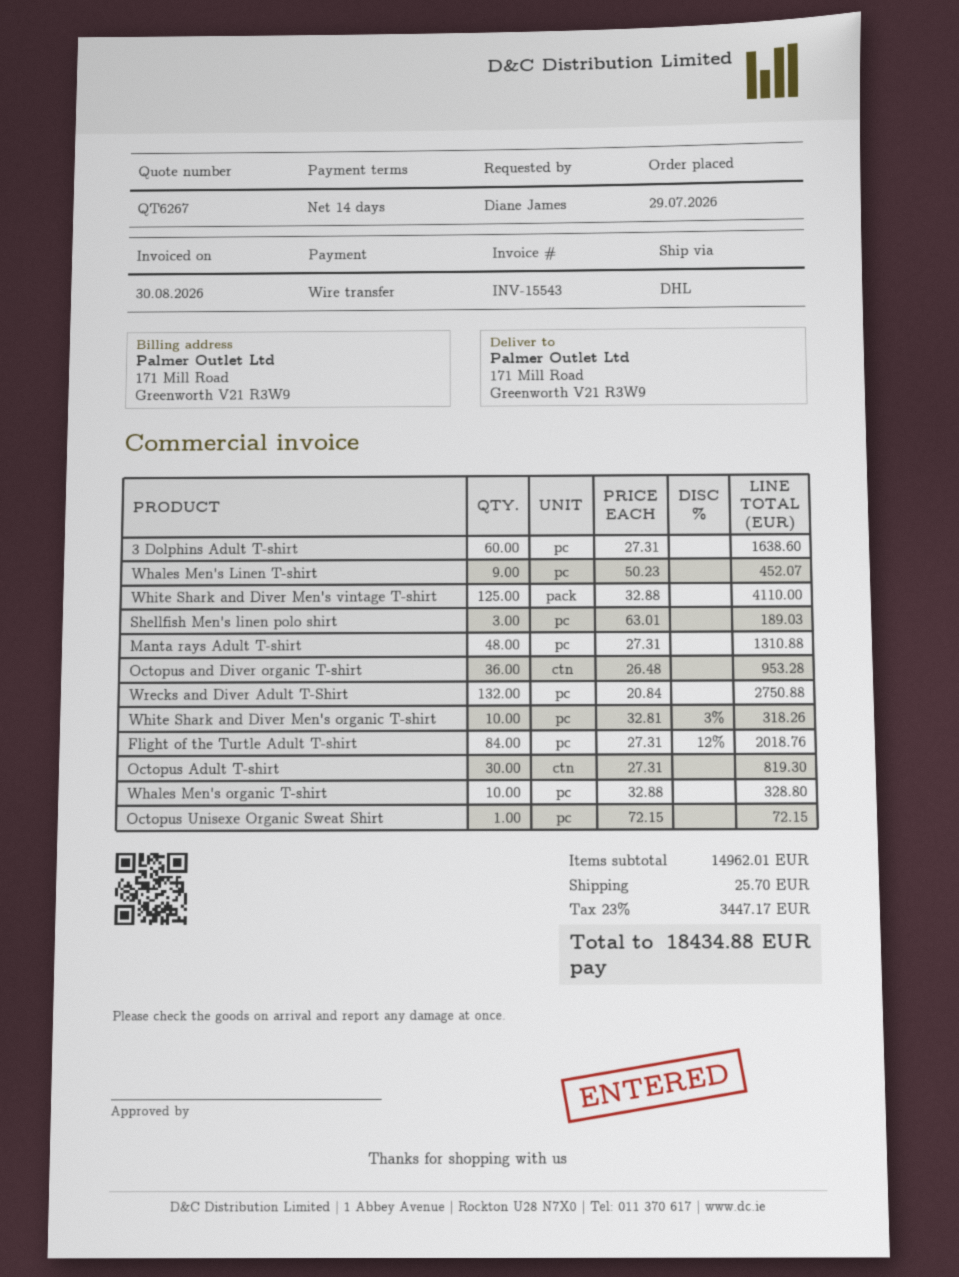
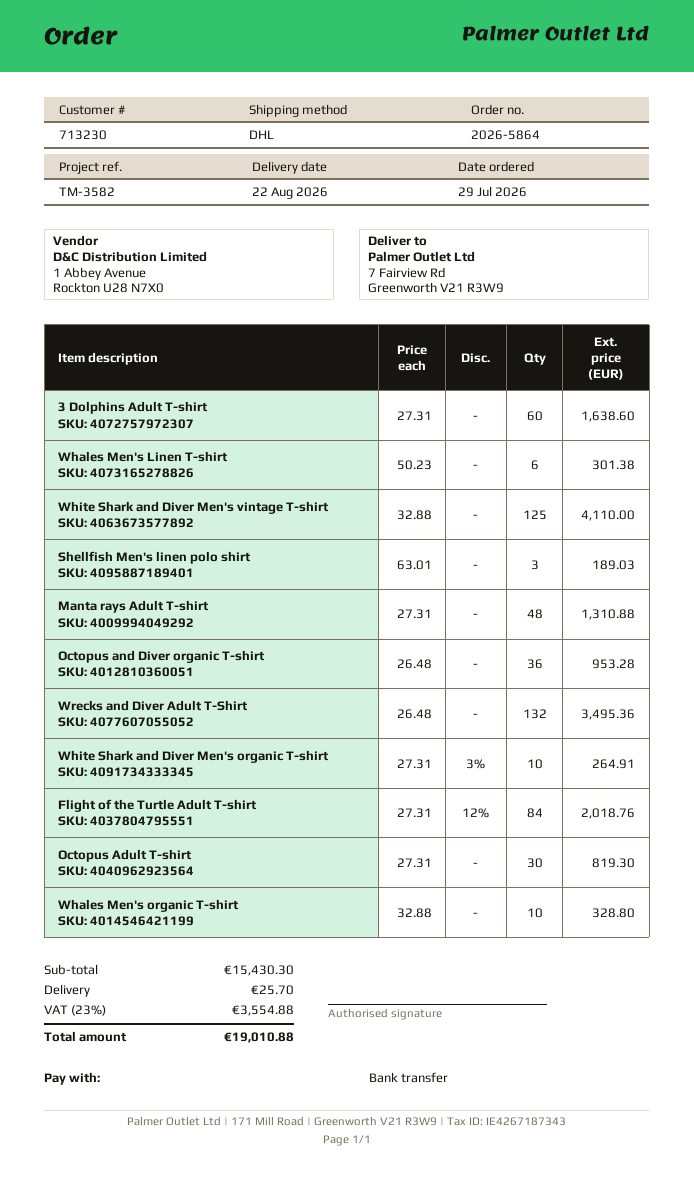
ship to: 171 Mill Road, Greenworth V21 R3W9 -> 7 Fairview Rd, Greenworth V21 R3W9
Whales Men's Linen T-shirt: 9 x 50.23 = 452.07 -> 6 x 50.23 = 301.38
Wrecks and Diver Adult T-Shirt: 132 x 20.84 = 2750.88 -> 132 x 26.48 = 3495.36
White Shark and Diver Men's organic T-shirt: 10 x 32.81 - 3% = 318.26 -> 10 x 27.31 - 3% = 264.91
Octopus Unisexe Organic Sweat Shirt: 1 x 72.15 = 72.15 -> none
subtotal: 14962.01 -> 15430.30
tax: 23% = 3447.17 -> 23% = 3554.88
total: 18434.88 -> 19010.88

